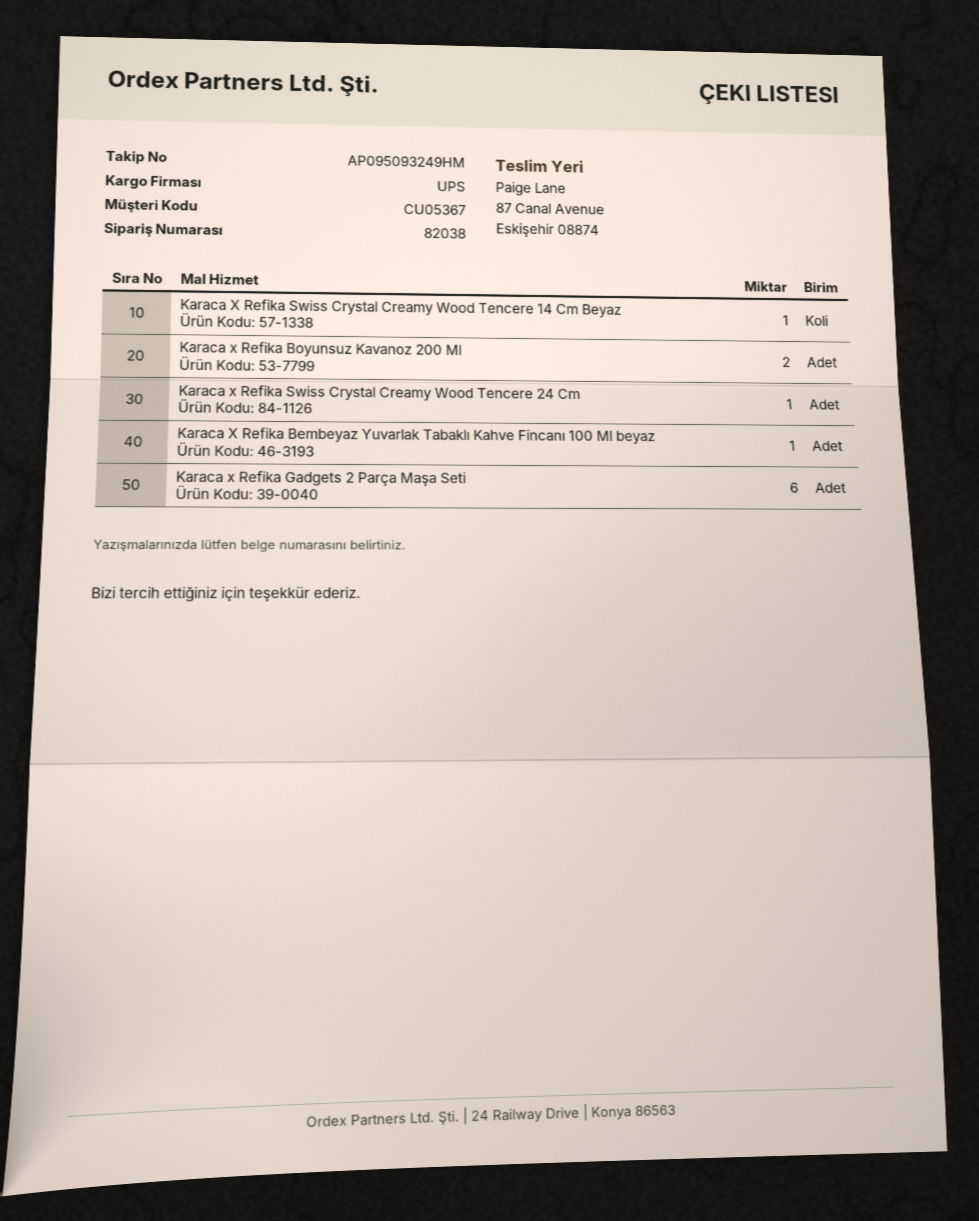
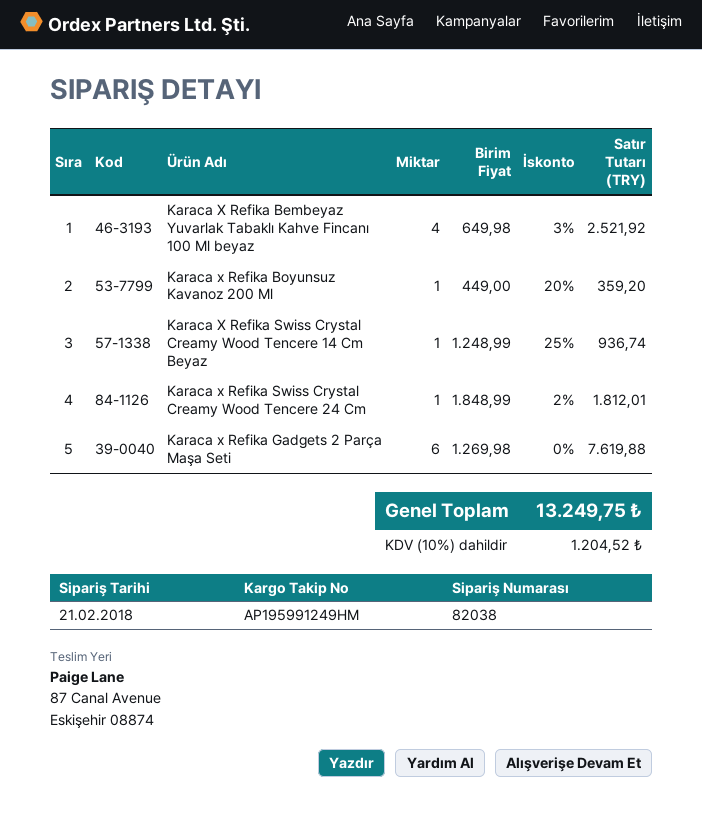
tracking number: AP095093249HM -> AP195991249HM
Karaca x Refika Boyunsuz Kavanoz 200 Ml: 2 -> 1
Karaca X Refika Bembeyaz Yuvarlak Tabaklı Kahve Fincanı 100 Ml beyaz: 1 -> 4

